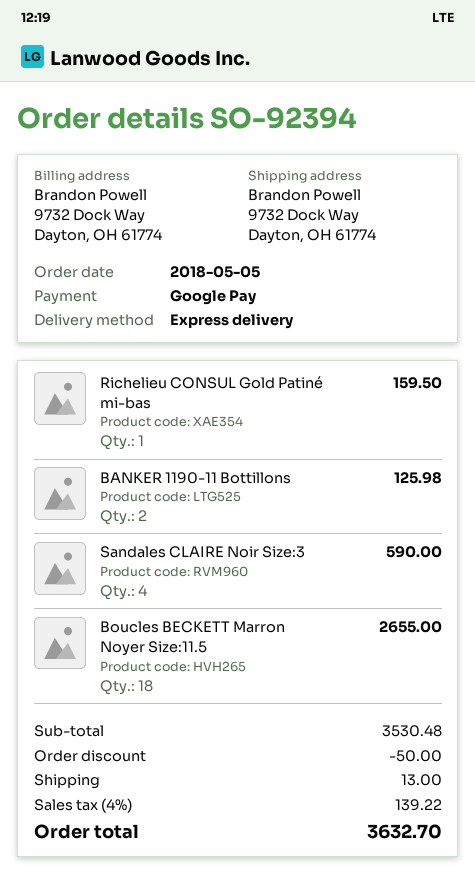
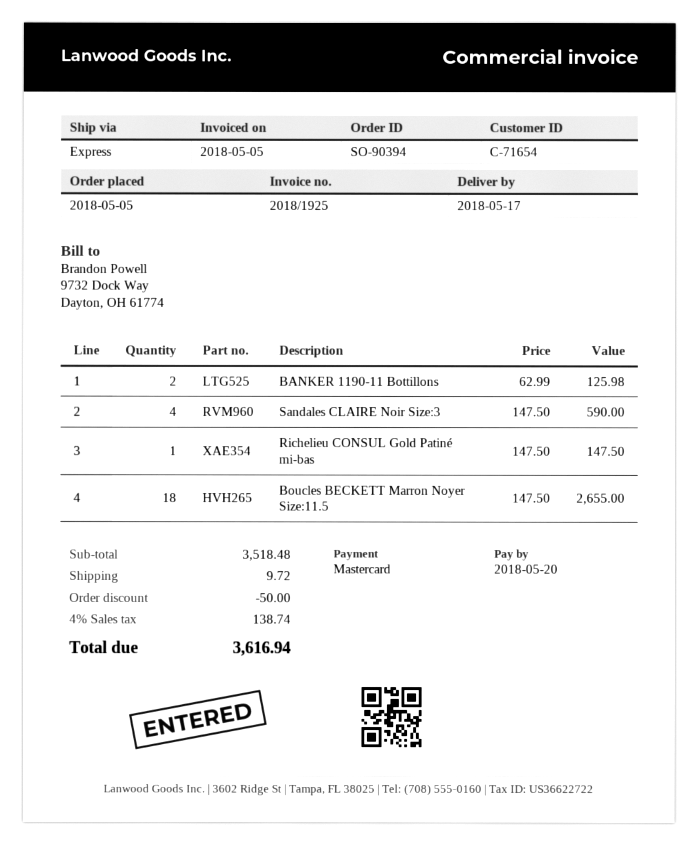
order number: SO-92394 -> SO-90394
payment method: Google Pay -> Mastercard
Richelieu CONSUL Gold Patiné mi-bas: 1 for 159.50 -> 1 for 147.50
subtotal: 3530.48 -> 3518.48
shipping: 13.00 -> 9.72
tax: 4% = 139.22 -> 4% = 138.74
total: 3632.70 -> 3616.94

